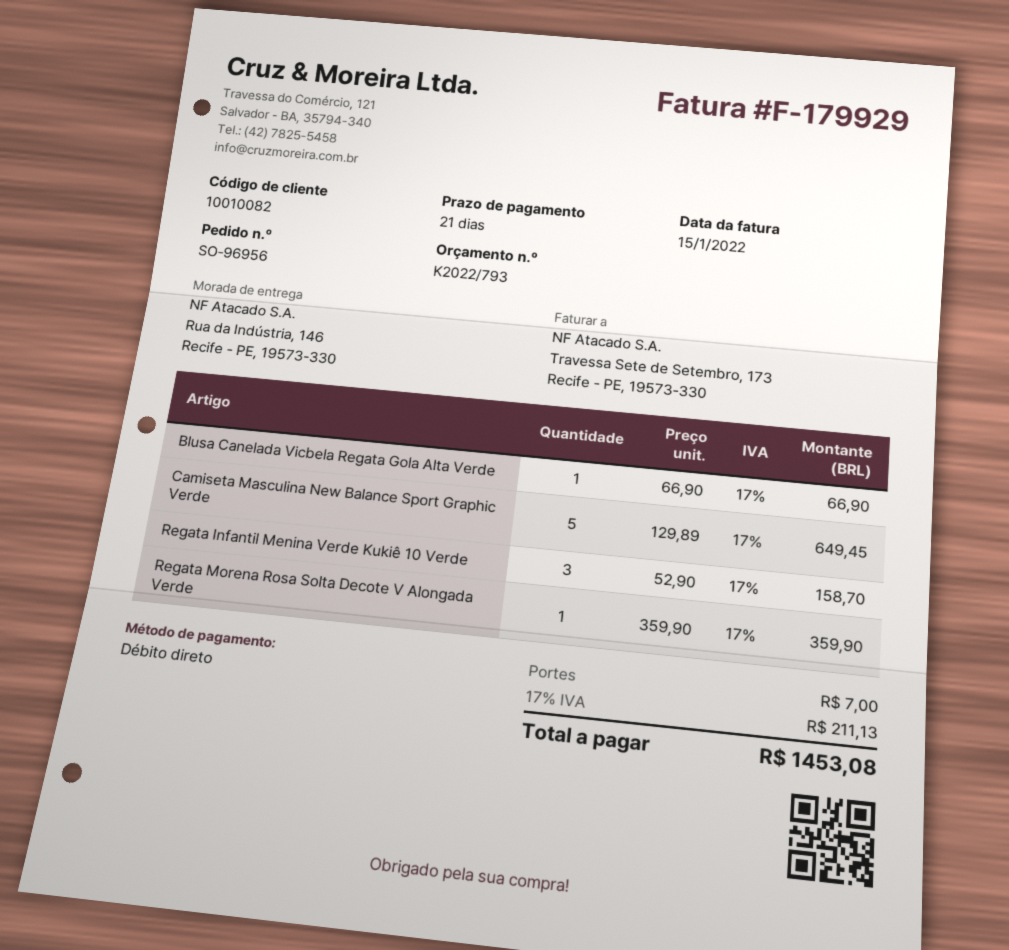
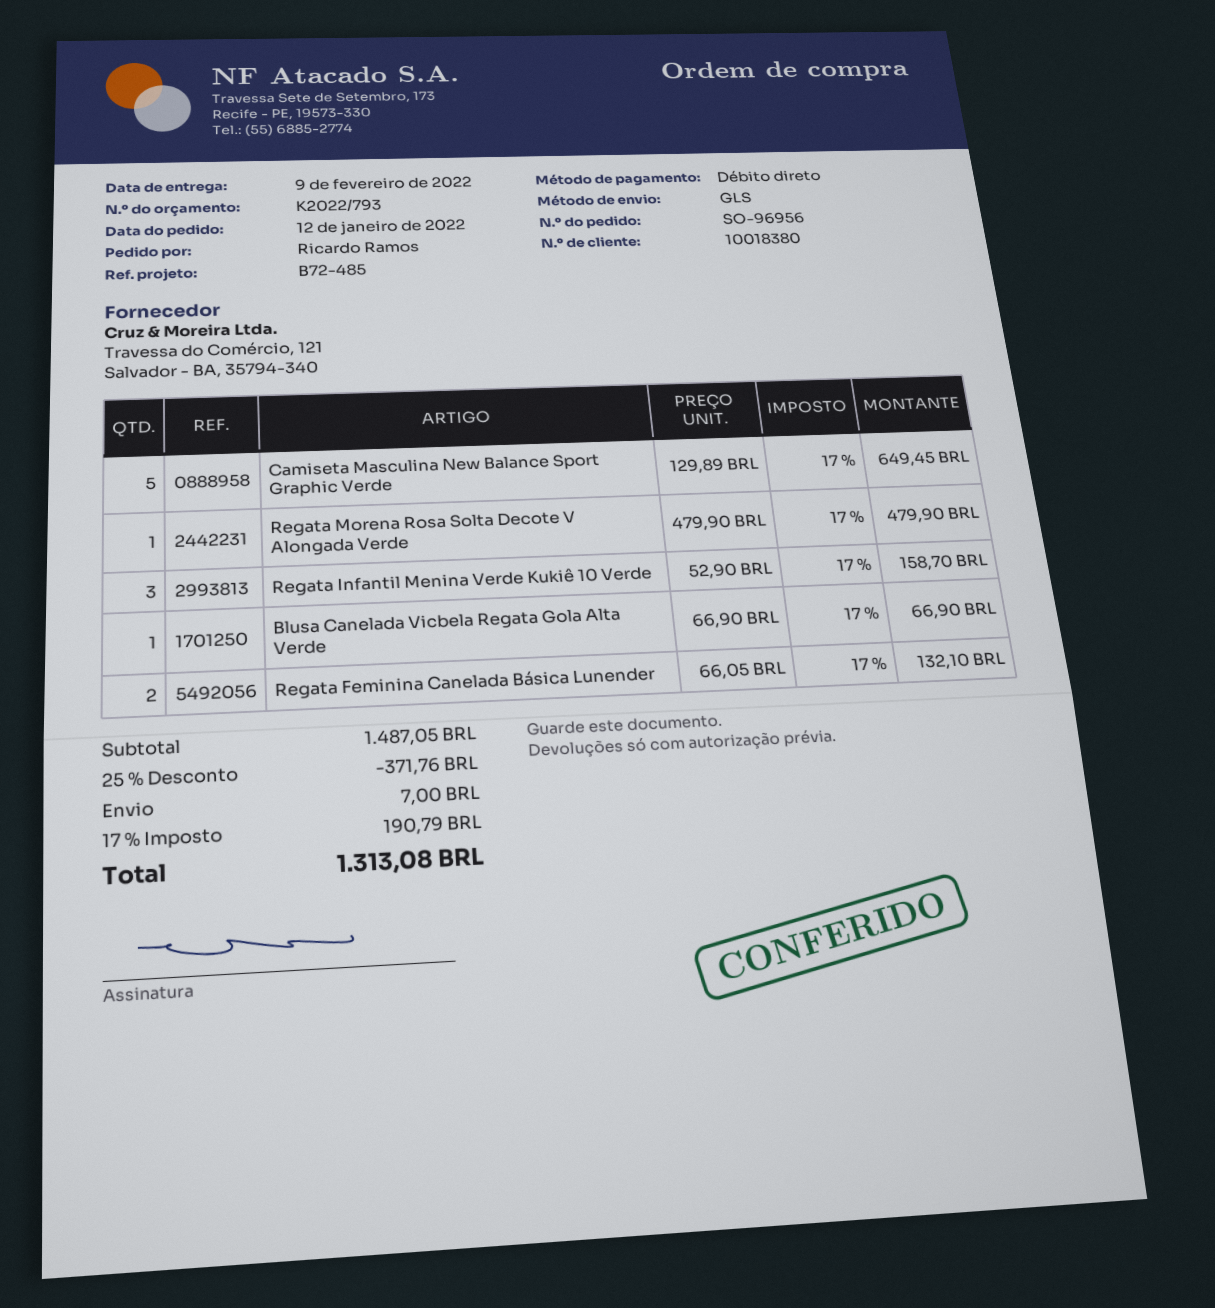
customer number: 10010082 -> 10018380
Regata Morena Rosa Solta Decote V Alongada Verde: 1 x 359.90 = 359.90 -> 1 x 479.90 = 479.90
Regata Feminina Canelada Básica Lunender: none -> 2 x 66.05 = 132.10
discount: none -> 25% = 371.76
tax: 17% = 211.13 -> 17% = 190.79
total: 1453.08 -> 1313.08

